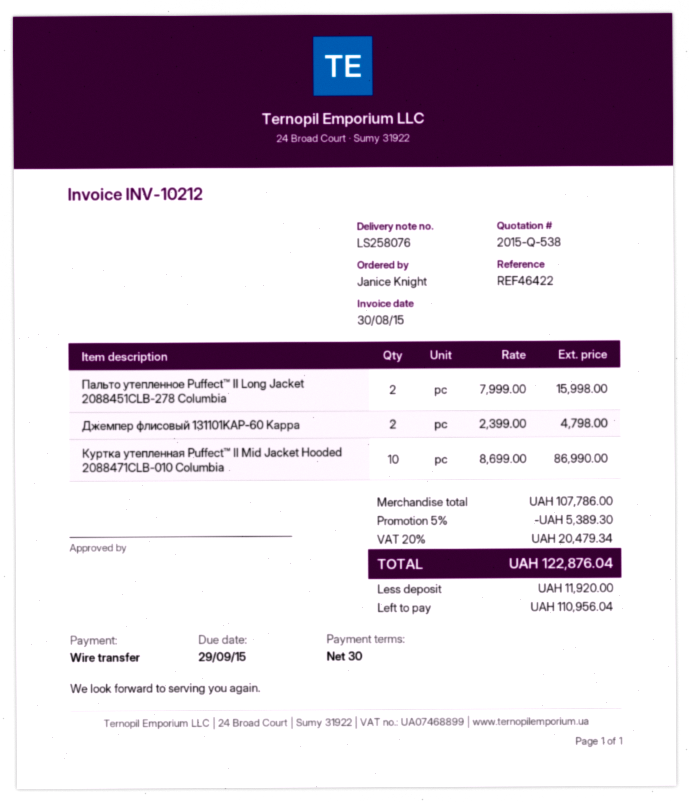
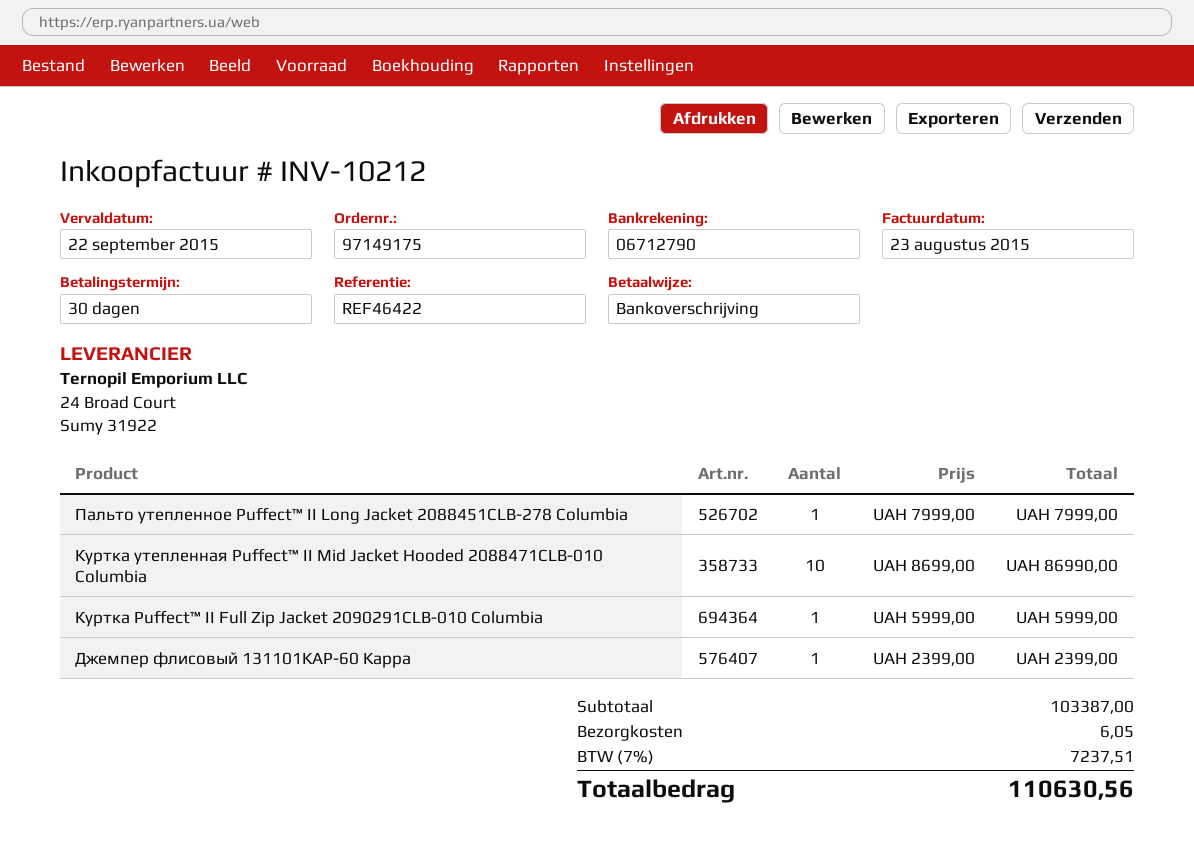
invoice date: 2015-08-30 -> 2015-08-23
due date: 2015-09-29 -> 2015-09-22
Пальто утепленное Puffect™ II Long Jacket 2088451CLB-278 Columbia: 2 x 7999.00 = 15998.00 -> 1 x 7999.00 = 7999.00
Джемпер флисовый 131101KAP-60 Kappa: 2 x 2399.00 = 4798.00 -> 1 x 2399.00 = 2399.00
Куртка Puffect™ II Full Zip Jacket 2090291CLB-010 Columbia: none -> 1 x 5999.00 = 5999.00
subtotal: 107786.00 -> 103387.00
discount: 5% = 5389.30 -> none
shipping: none -> 6.05
tax: 20% = 20479.34 -> 7% = 7237.51
total: 122876.04 -> 110630.56

